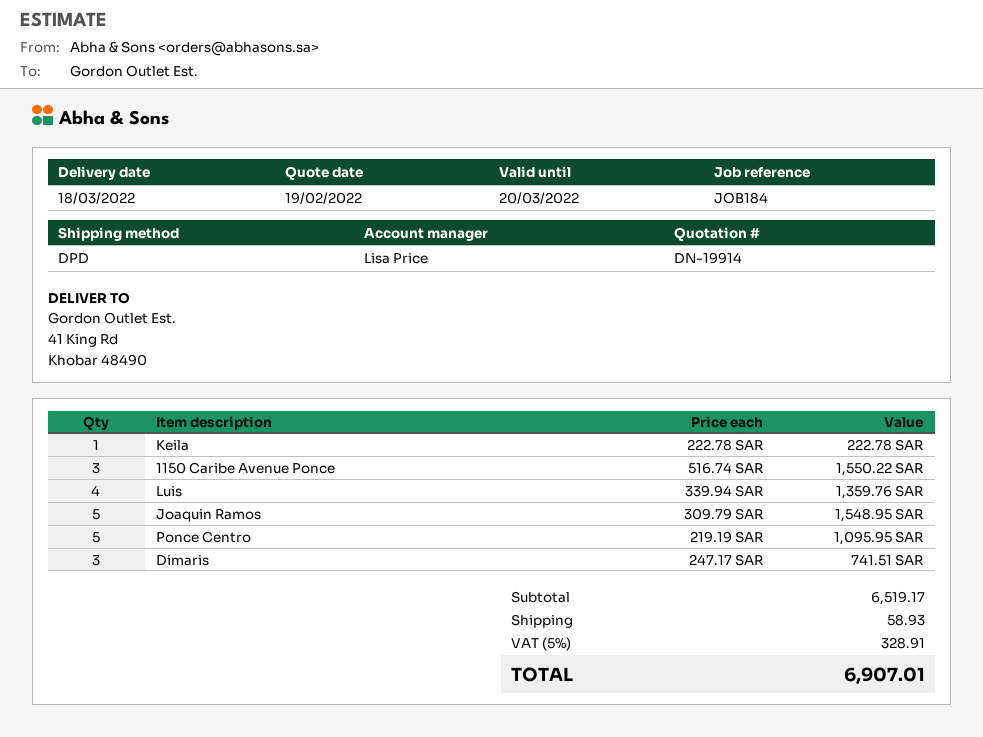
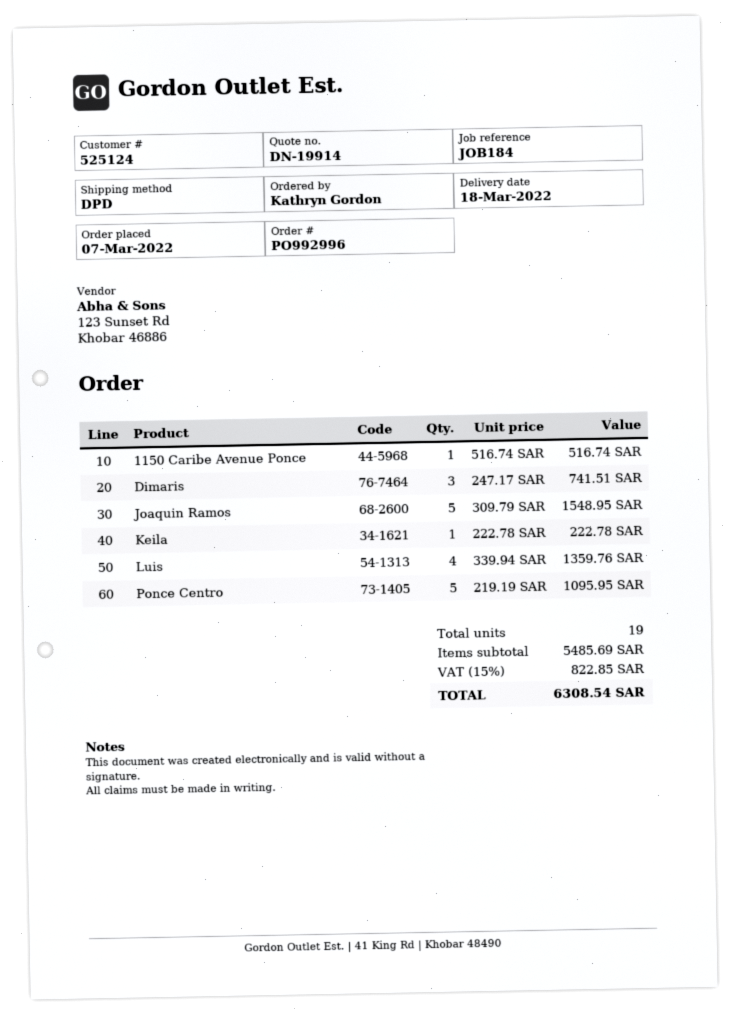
1150 Caribe Avenue Ponce: 3 x 516.74 = 1550.22 -> 1 x 516.74 = 516.74
subtotal: 6519.17 -> 5485.69
shipping: 58.93 -> none
tax: 5% = 328.91 -> 15% = 822.85
total: 6907.01 -> 6308.54

